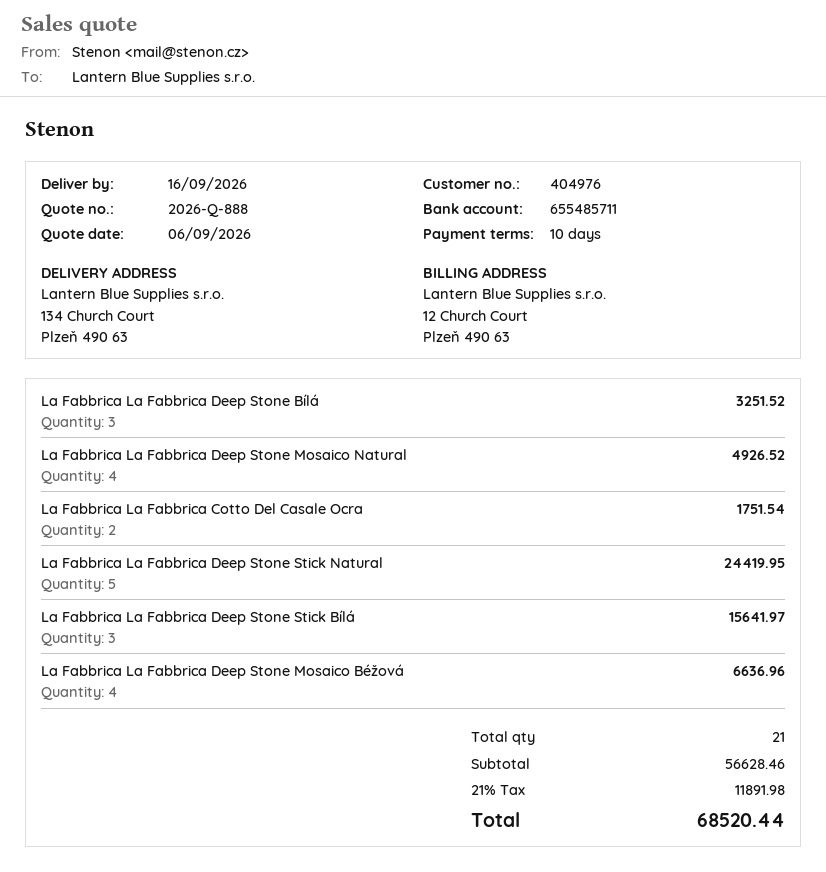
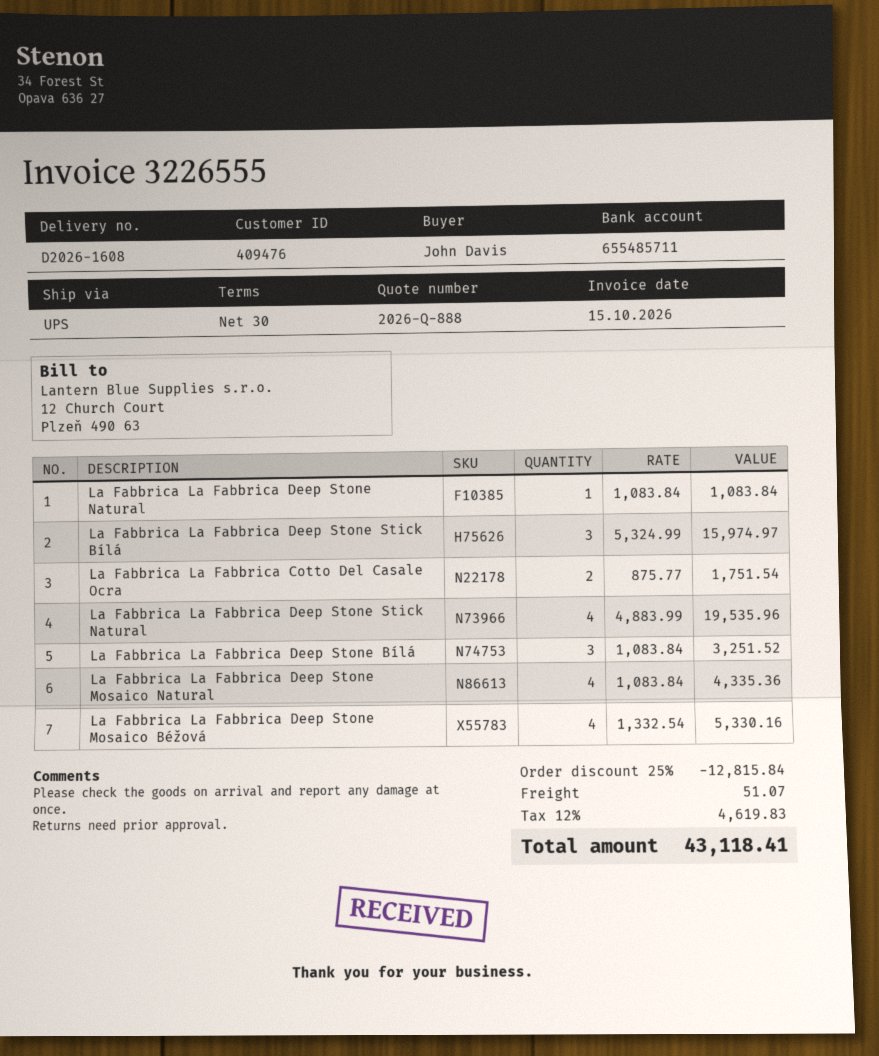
payment terms: 10 days -> 30 days
customer number: 404976 -> 409476
La Fabbrica La Fabbrica Deep Stone Mosaico Natural: 4 for 4926.52 -> 4 for 4335.36
La Fabbrica La Fabbrica Deep Stone Stick Natural: 5 for 24419.95 -> 4 for 19535.96
La Fabbrica La Fabbrica Deep Stone Stick Bílá: 3 for 15641.97 -> 3 for 15974.97
La Fabbrica La Fabbrica Deep Stone Mosaico Béžová: 4 for 6636.96 -> 4 for 5330.16
La Fabbrica La Fabbrica Deep Stone Natural: none -> 1 for 1083.84
discount: none -> 25% = 12815.84
shipping: none -> 51.07
tax: 21% = 11891.98 -> 12% = 4619.83
total: 68520.44 -> 43118.41

